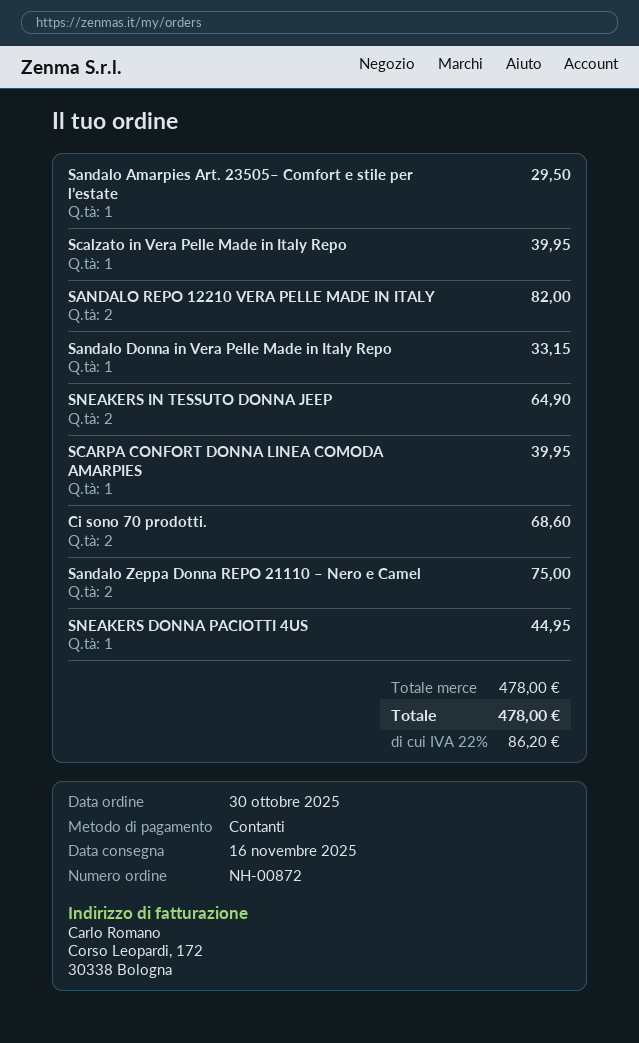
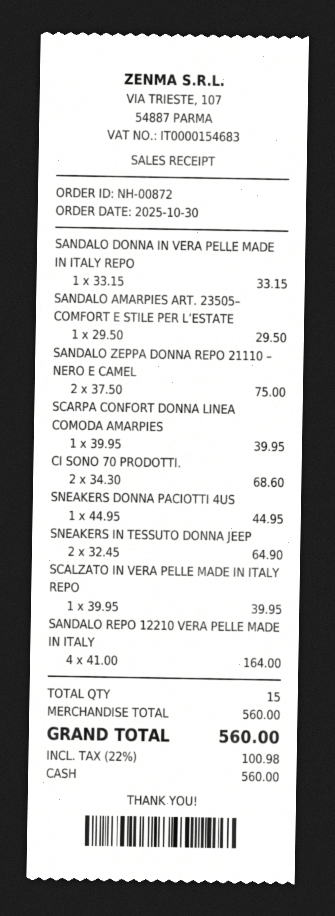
SANDALO REPO 12210 VERA PELLE MADE IN ITALY: 2 for 82.00 -> 4 for 164.00
subtotal: 478.00 -> 560.00
tax: 22% = 86.20 -> 22% = 100.98
total: 478.00 -> 560.00

